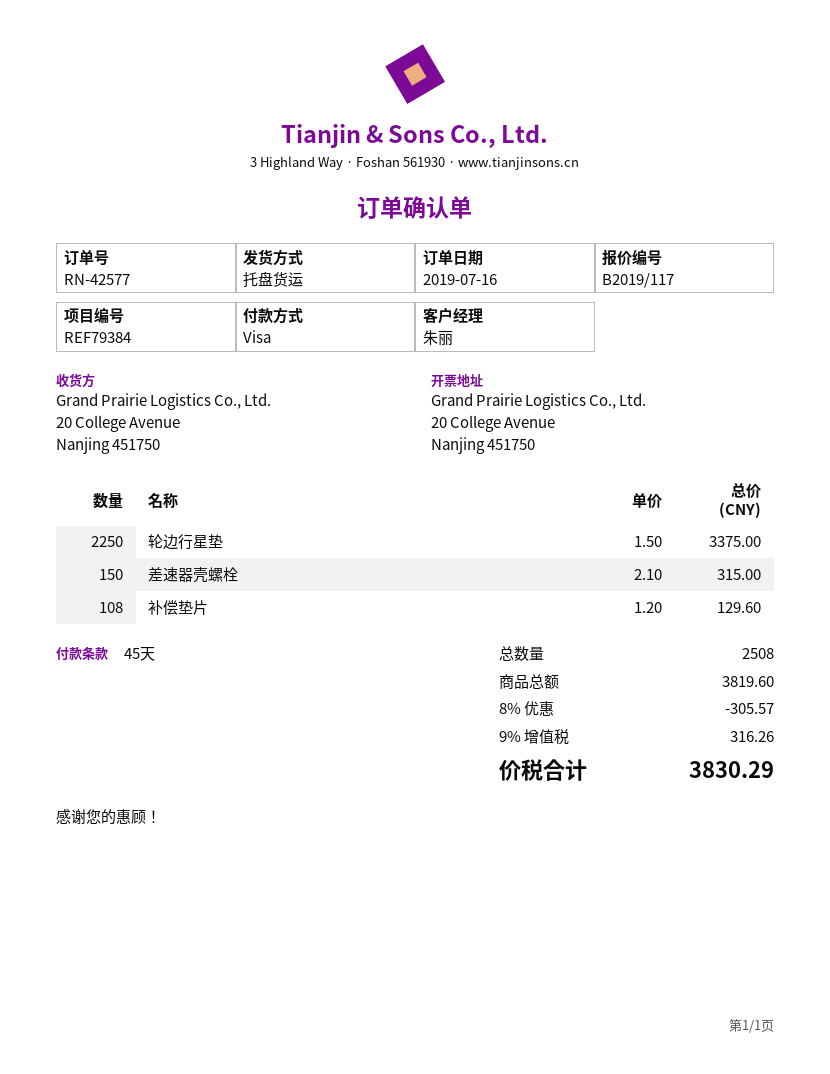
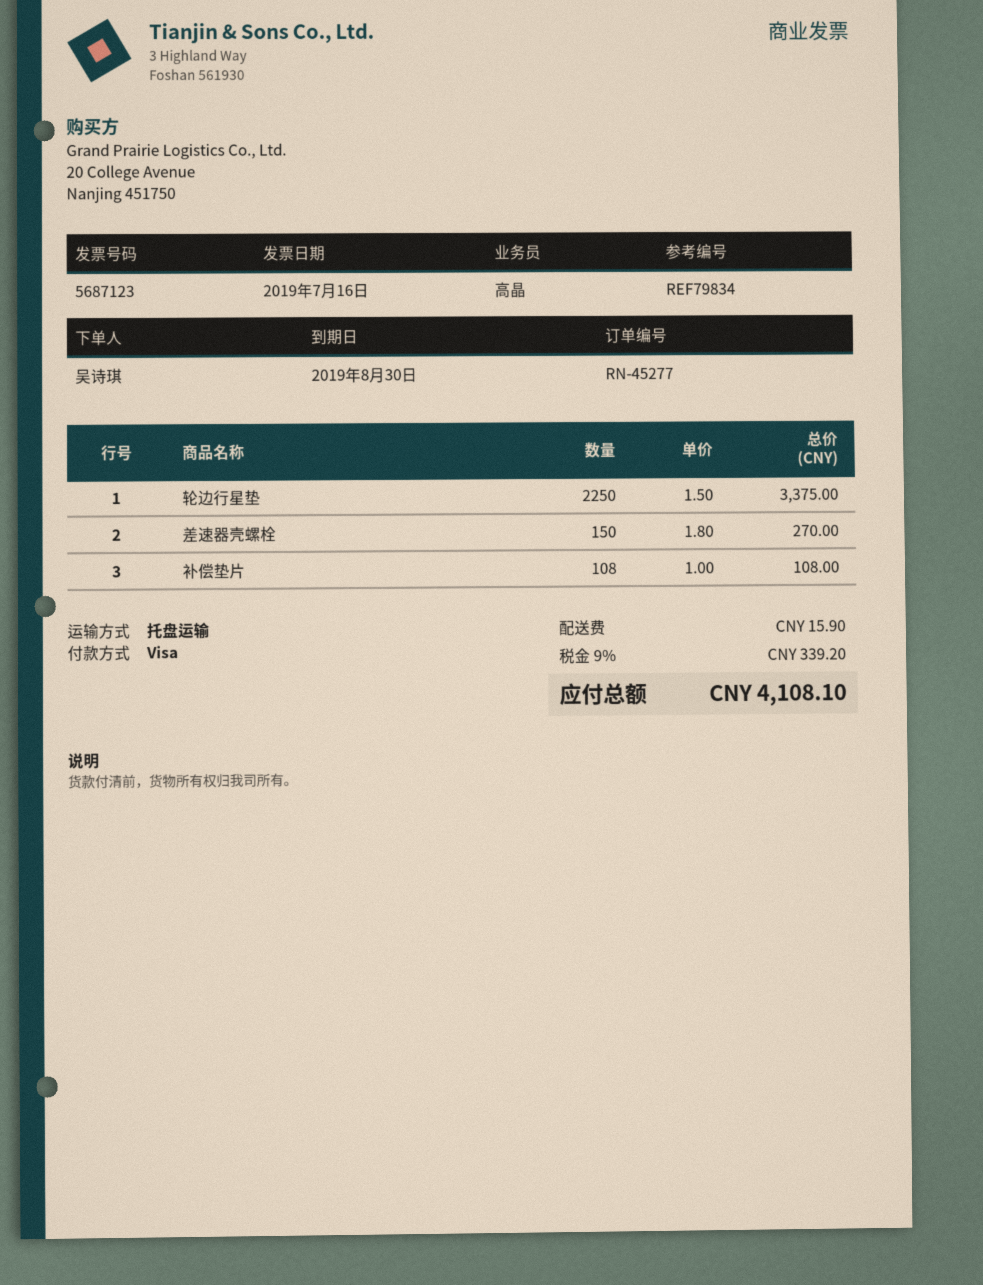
order number: RN-42577 -> RN-45277
reference: REF79384 -> REF79834
sales rep: 朱丽 -> 高晶
差速器壳螺栓: 150 x 2.10 = 315.00 -> 150 x 1.80 = 270.00
补偿垫片: 108 x 1.20 = 129.60 -> 108 x 1.00 = 108.00
discount: 8% = 305.57 -> none
shipping: none -> 15.90
tax: 9% = 316.26 -> 9% = 339.20
total: 3830.29 -> 4108.10

